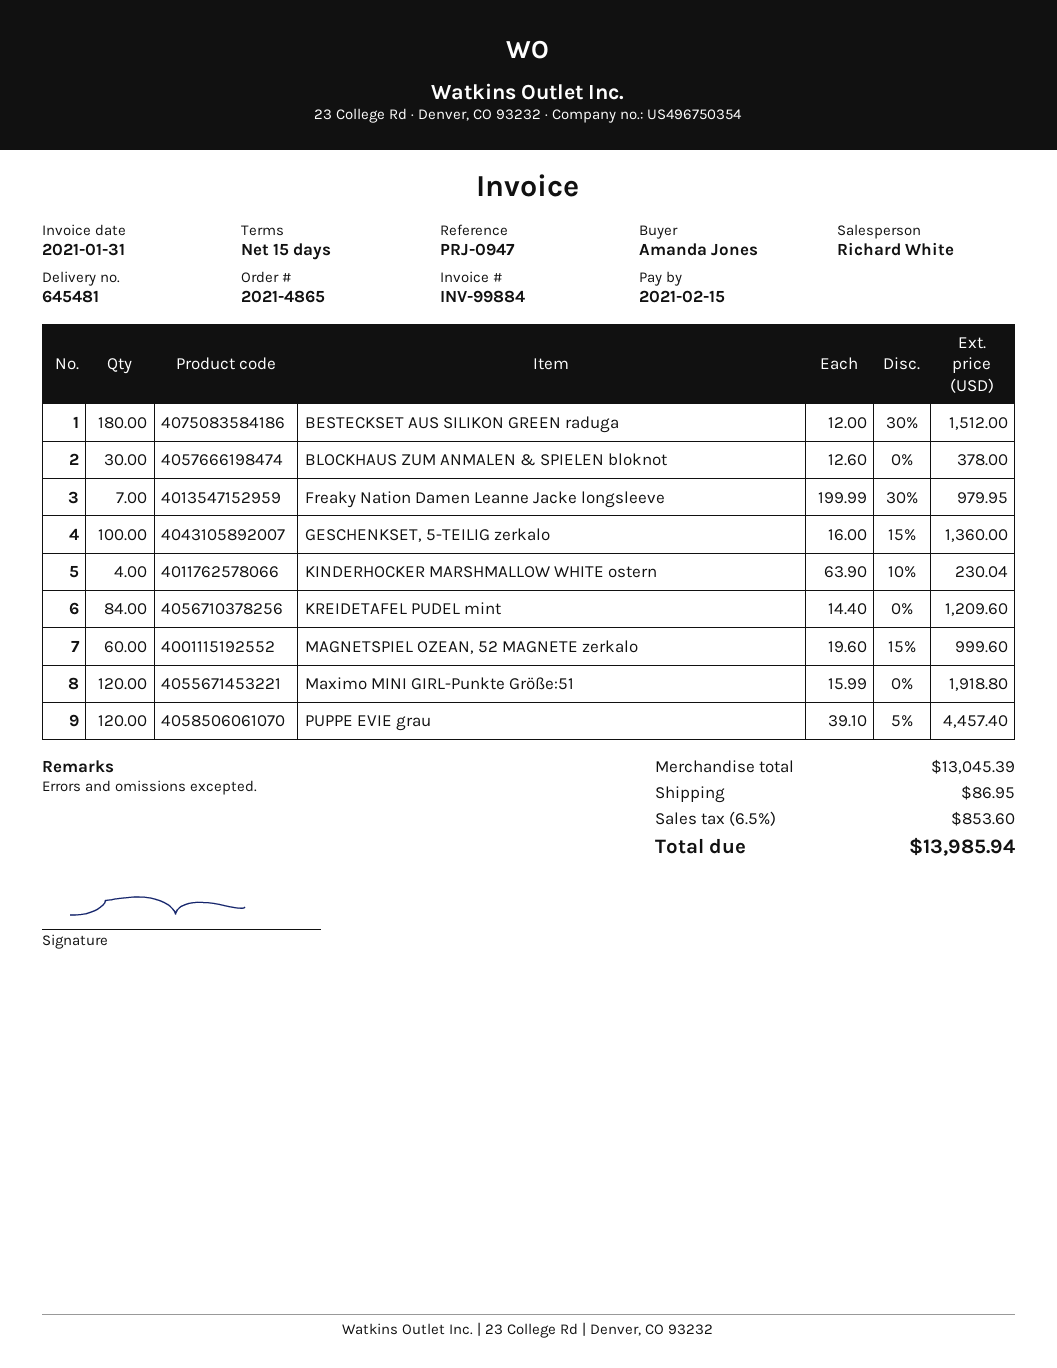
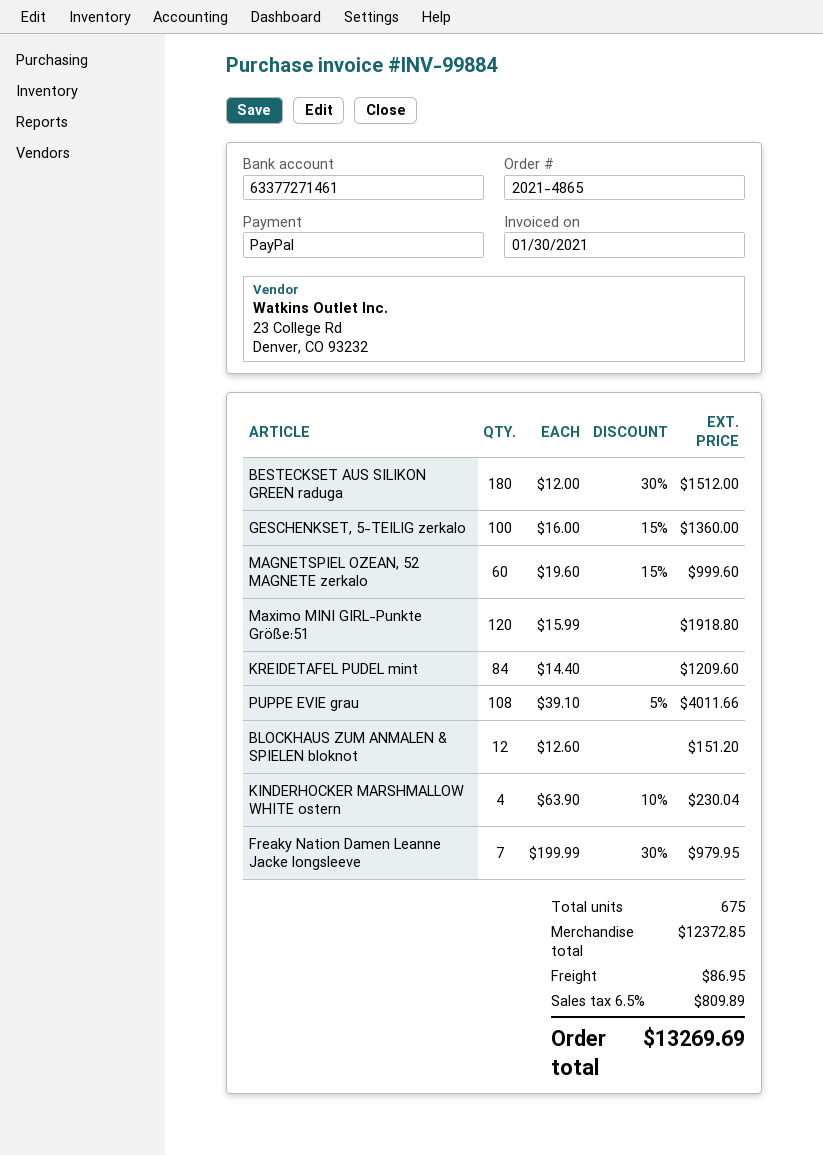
invoice date: 2021-01-31 -> 2021-01-30
BLOCKHAUS ZUM ANMALEN & SPIELEN bloknot: 30 x 12.60 = 378.00 -> 12 x 12.60 = 151.20
PUPPE EVIE grau: 120 x 39.10 - 5% = 4457.40 -> 108 x 39.10 - 5% = 4011.66
subtotal: 13045.39 -> 12372.85
tax: 6.5% = 853.60 -> 6.5% = 809.89
total: 13985.94 -> 13269.69

